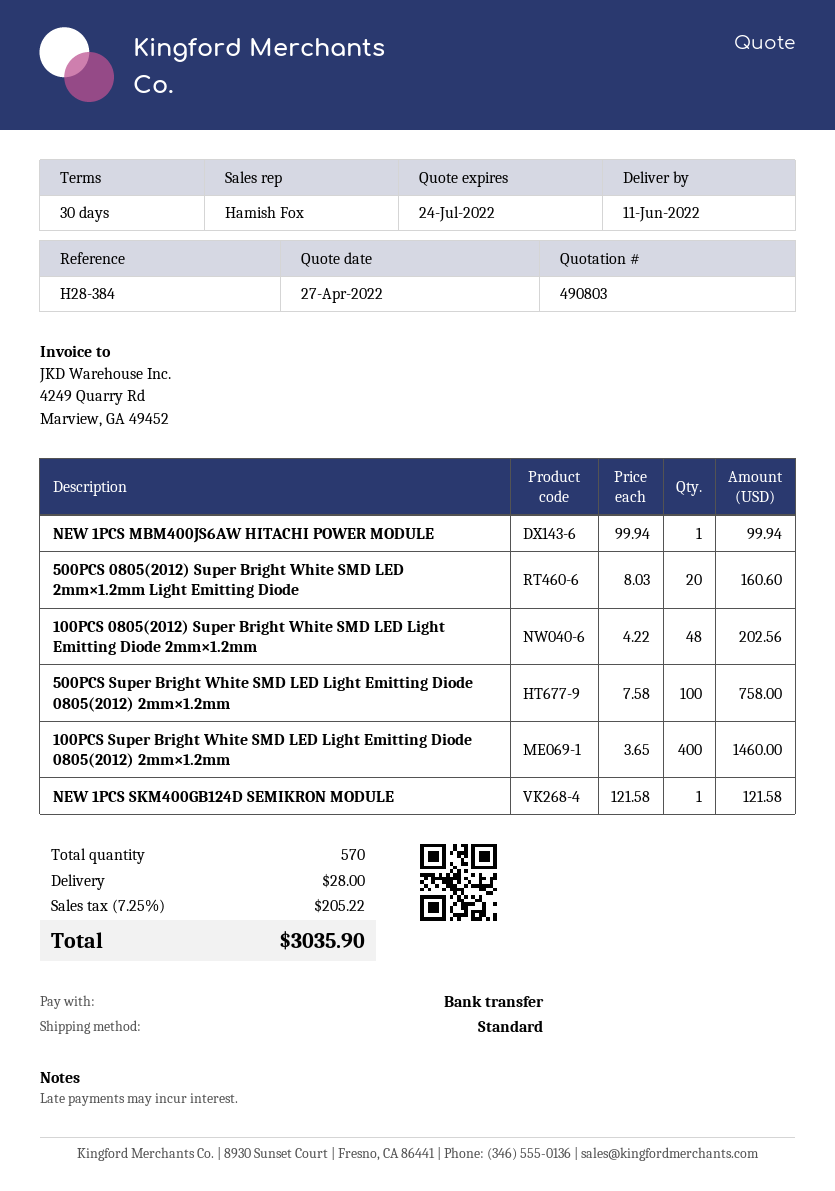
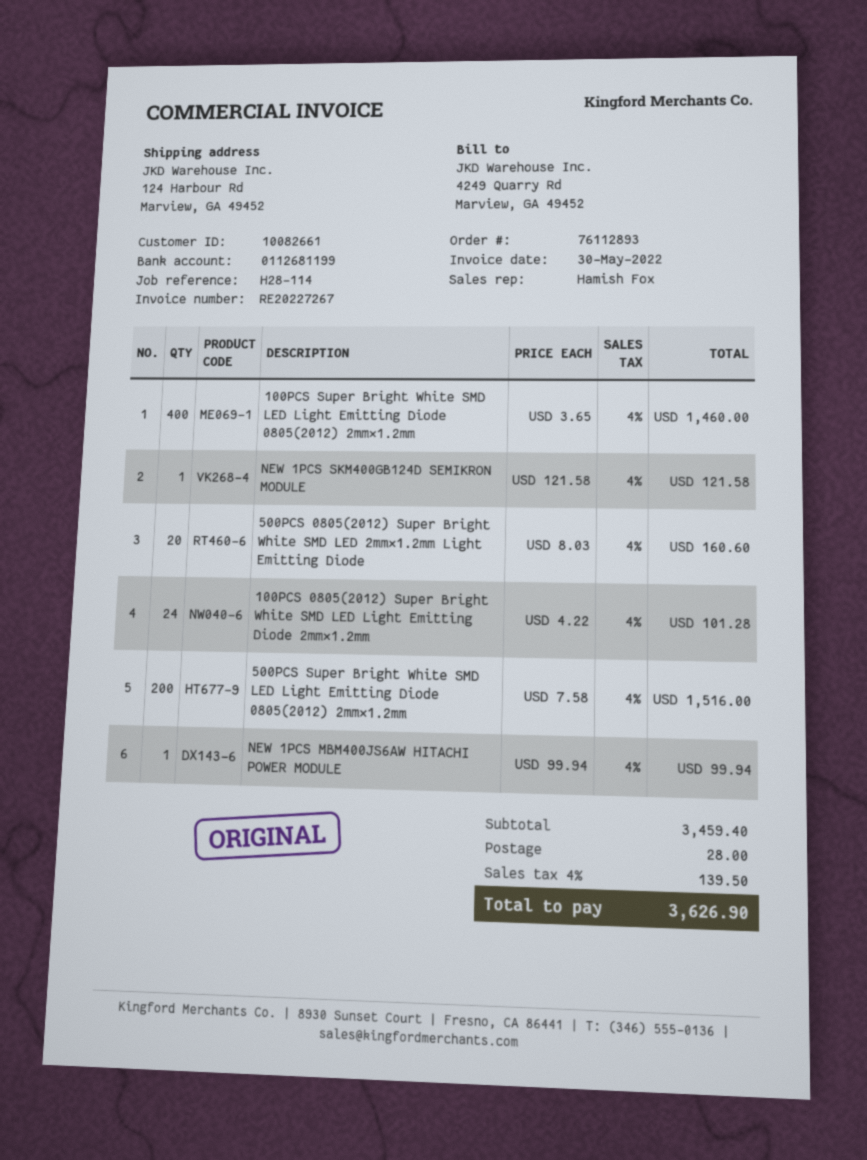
reference: H28-384 -> H28-114
100PCS 0805(2012) Super Bright White SMD LED Light Emitting Diode 2mm×1.2mm: 48 x 4.22 = 202.56 -> 24 x 4.22 = 101.28
500PCS Super Bright White SMD LED Light Emitting Diode 0805(2012) 2mm×1.2mm: 100 x 7.58 = 758.00 -> 200 x 7.58 = 1516.00
tax: 7.25% = 205.22 -> 4% = 139.50
total: 3035.90 -> 3626.90

